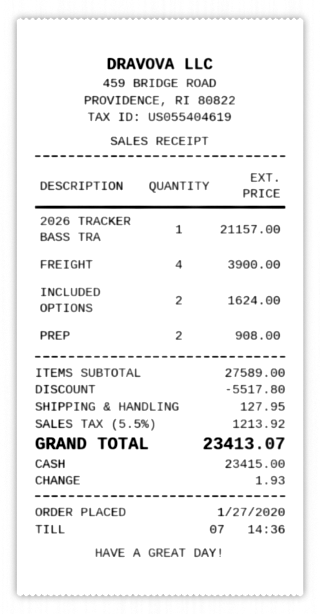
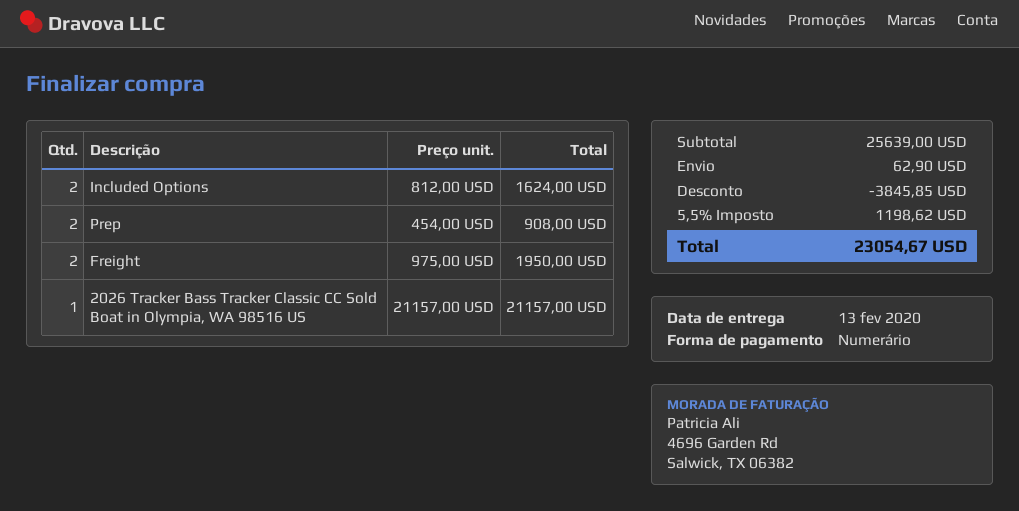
FREIGHT: 4 for 3900.00 -> 2 for 1950.00
subtotal: 27589.00 -> 25639.00
discount: 5517.80 -> 3845.85
shipping: 127.95 -> 62.90
tax: 5.5% = 1213.92 -> 5.5% = 1198.62
total: 23413.07 -> 23054.67

